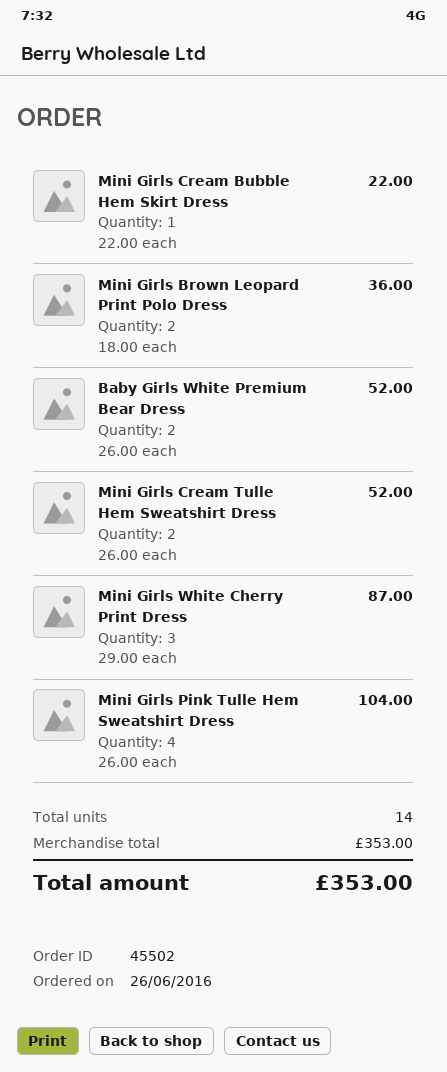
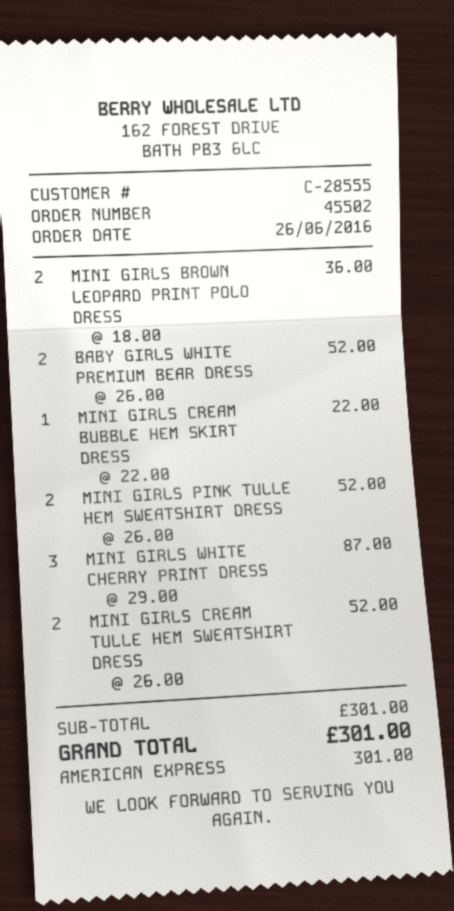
Mini Girls Pink Tulle Hem Sweatshirt Dress: 4 x 26.00 = 104.00 -> 2 x 26.00 = 52.00
subtotal: 353.00 -> 301.00
total: 353.00 -> 301.00

